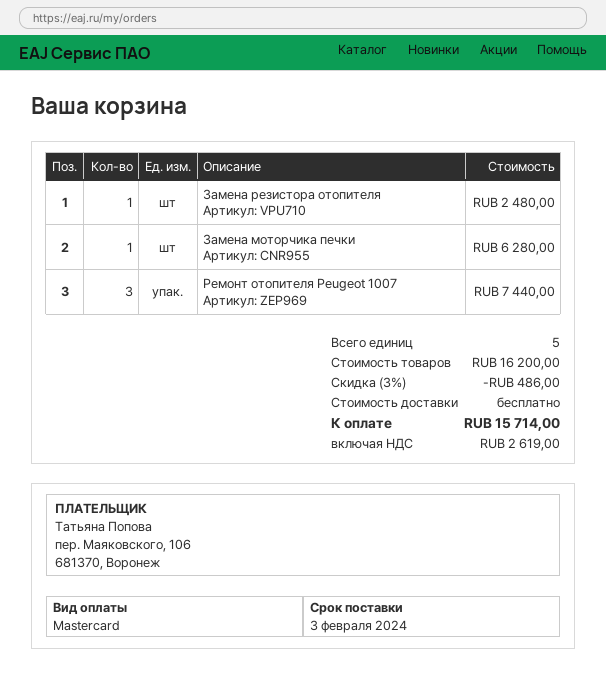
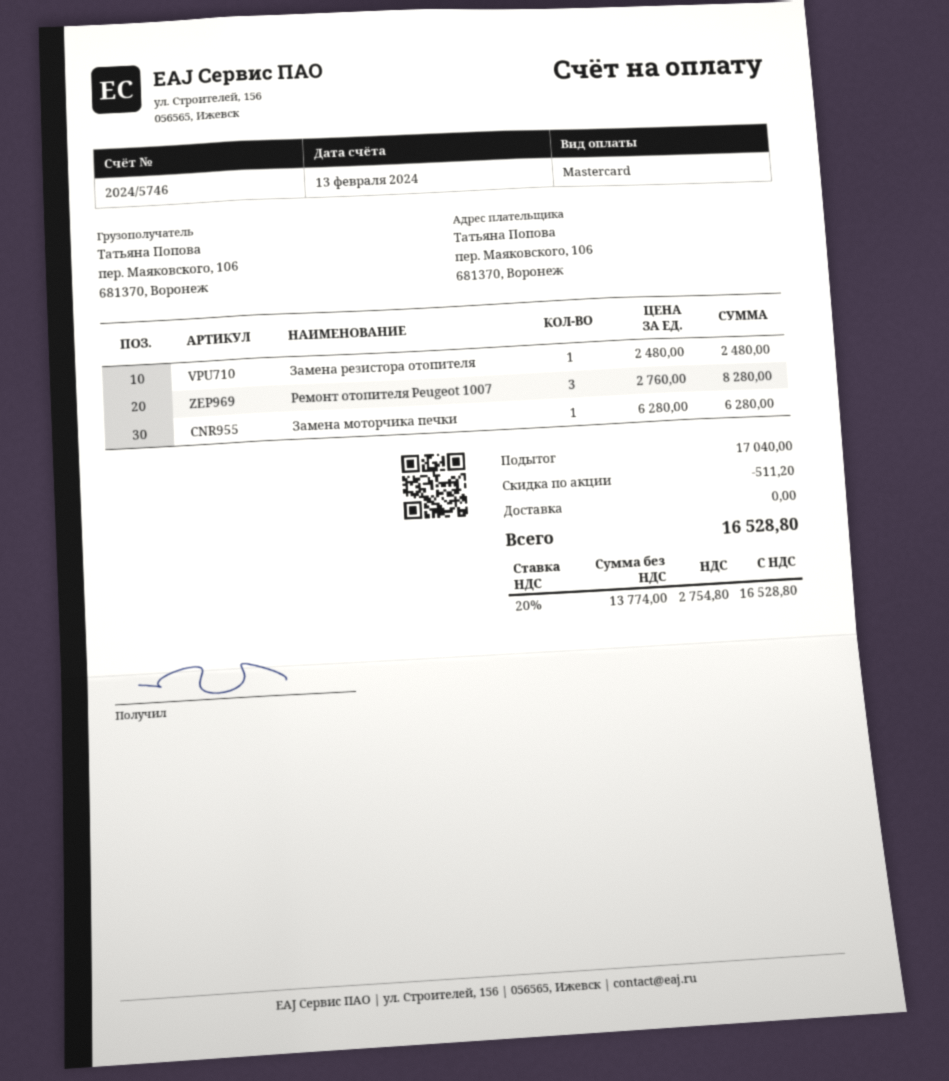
Ремонт отопителя Peugeot 1007: 3 for 7440.00 -> 3 for 8280.00
subtotal: 16200.00 -> 17040.00
discount: 486.00 -> 511.20
tax: 2619.00 -> 2754.80
total: 15714.00 -> 16528.80

